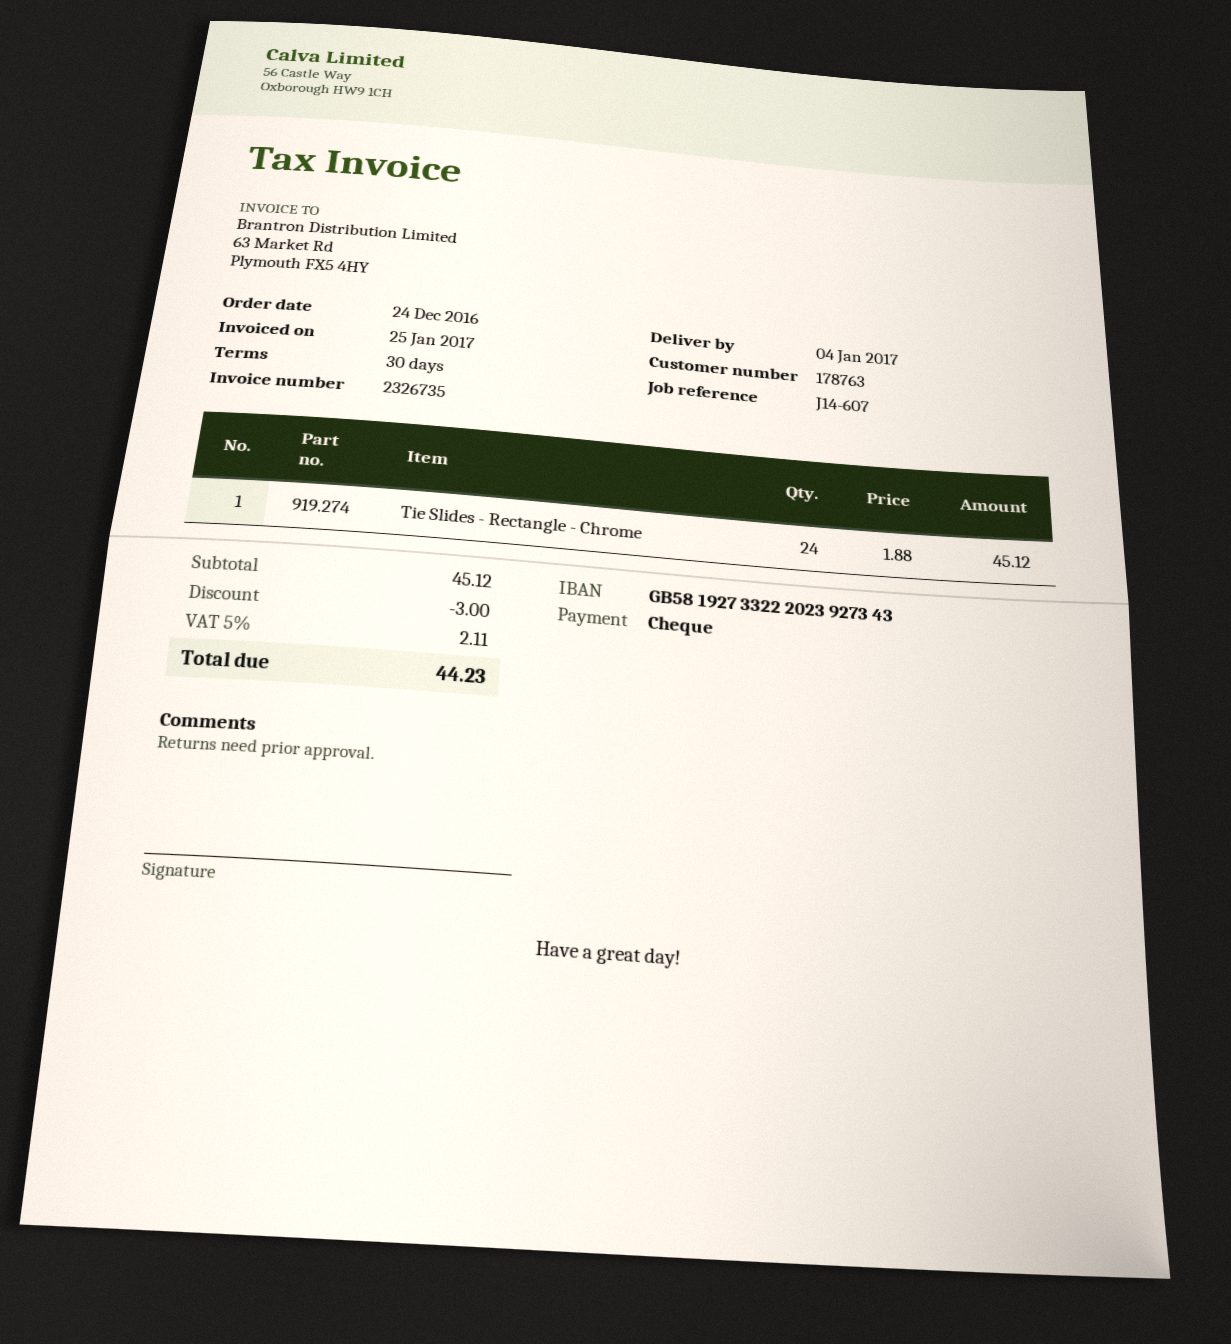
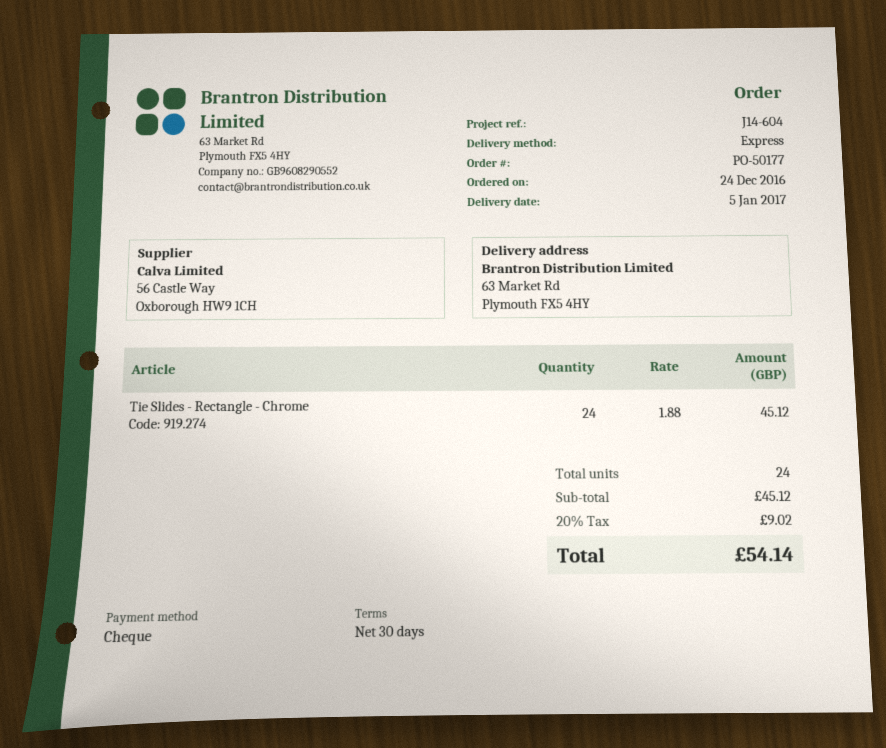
delivery date: 2017-01-04 -> 2017-01-05
reference: J14-607 -> J14-604
discount: 3.00 -> none
tax: 5% = 2.11 -> 20% = 9.02
total: 44.23 -> 54.14

